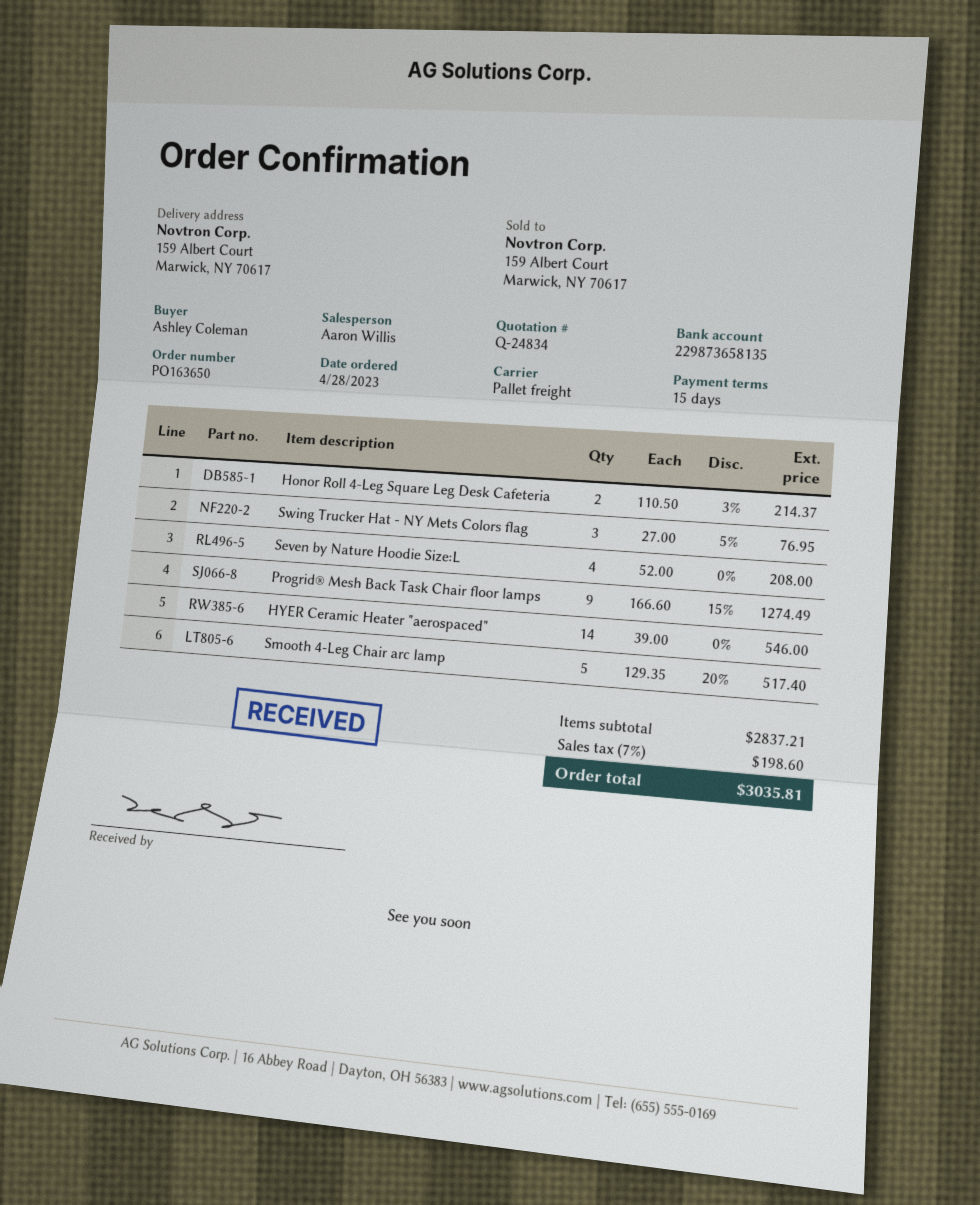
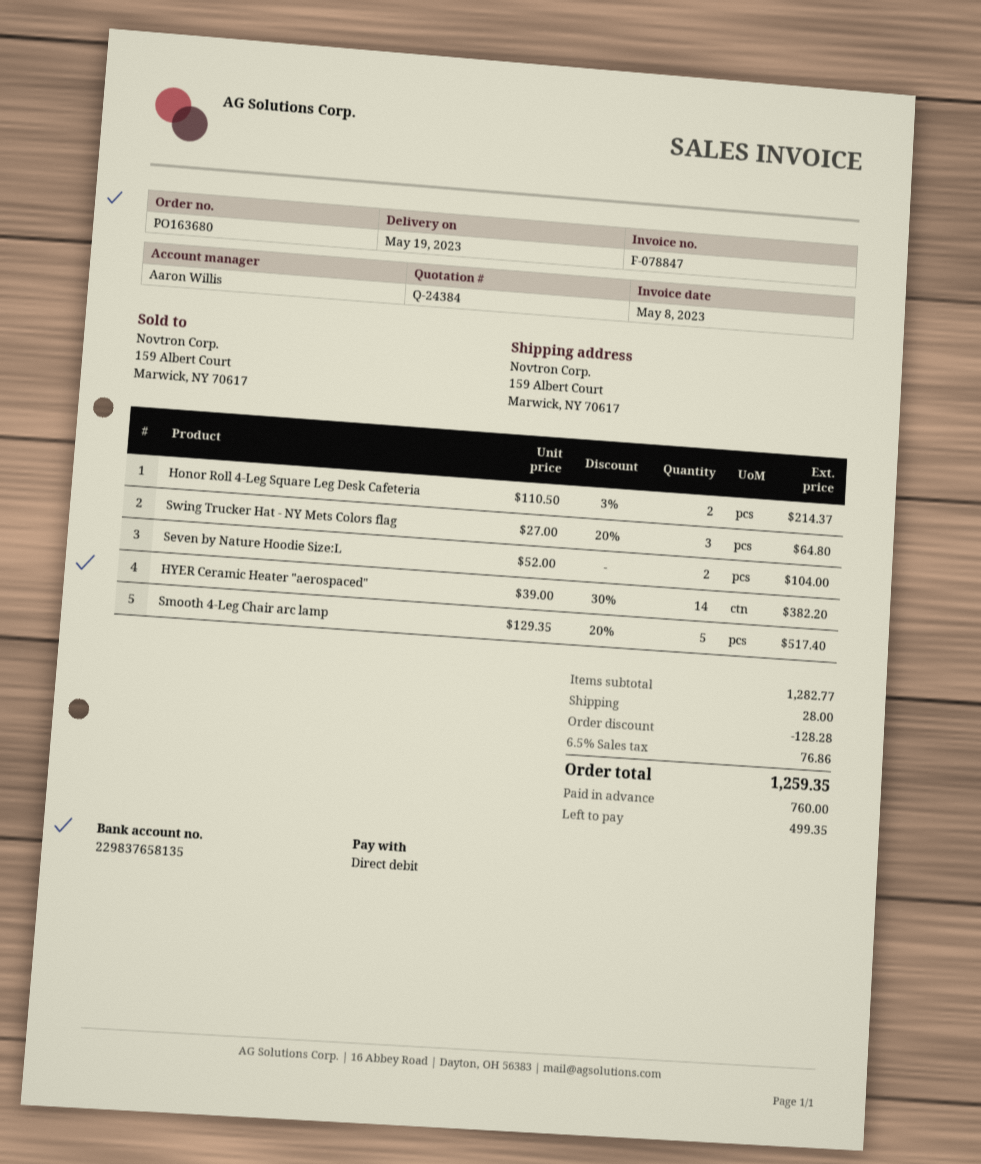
quote number: Q-24834 -> Q-24384
order number: PO163650 -> PO163680
bank account: 229873658135 -> 229837658135
Swing Trucker Hat - NY Mets Colors flag: 3 x 27.00 - 5% = 76.95 -> 3 x 27.00 - 20% = 64.80
Seven by Nature Hoodie Size:L: 4 x 52.00 = 208.00 -> 2 x 52.00 = 104.00
Progrid® Mesh Back Task Chair floor lamps: 9 x 166.60 - 15% = 1274.49 -> none
HYER Ceramic Heater "aerospaced": 14 x 39.00 = 546.00 -> 14 x 39.00 - 30% = 382.20
subtotal: 2837.21 -> 1282.77
discount: none -> 128.28
shipping: none -> 28.00
tax: 7% = 198.60 -> 6.5% = 76.86
total: 3035.81 -> 1259.35

